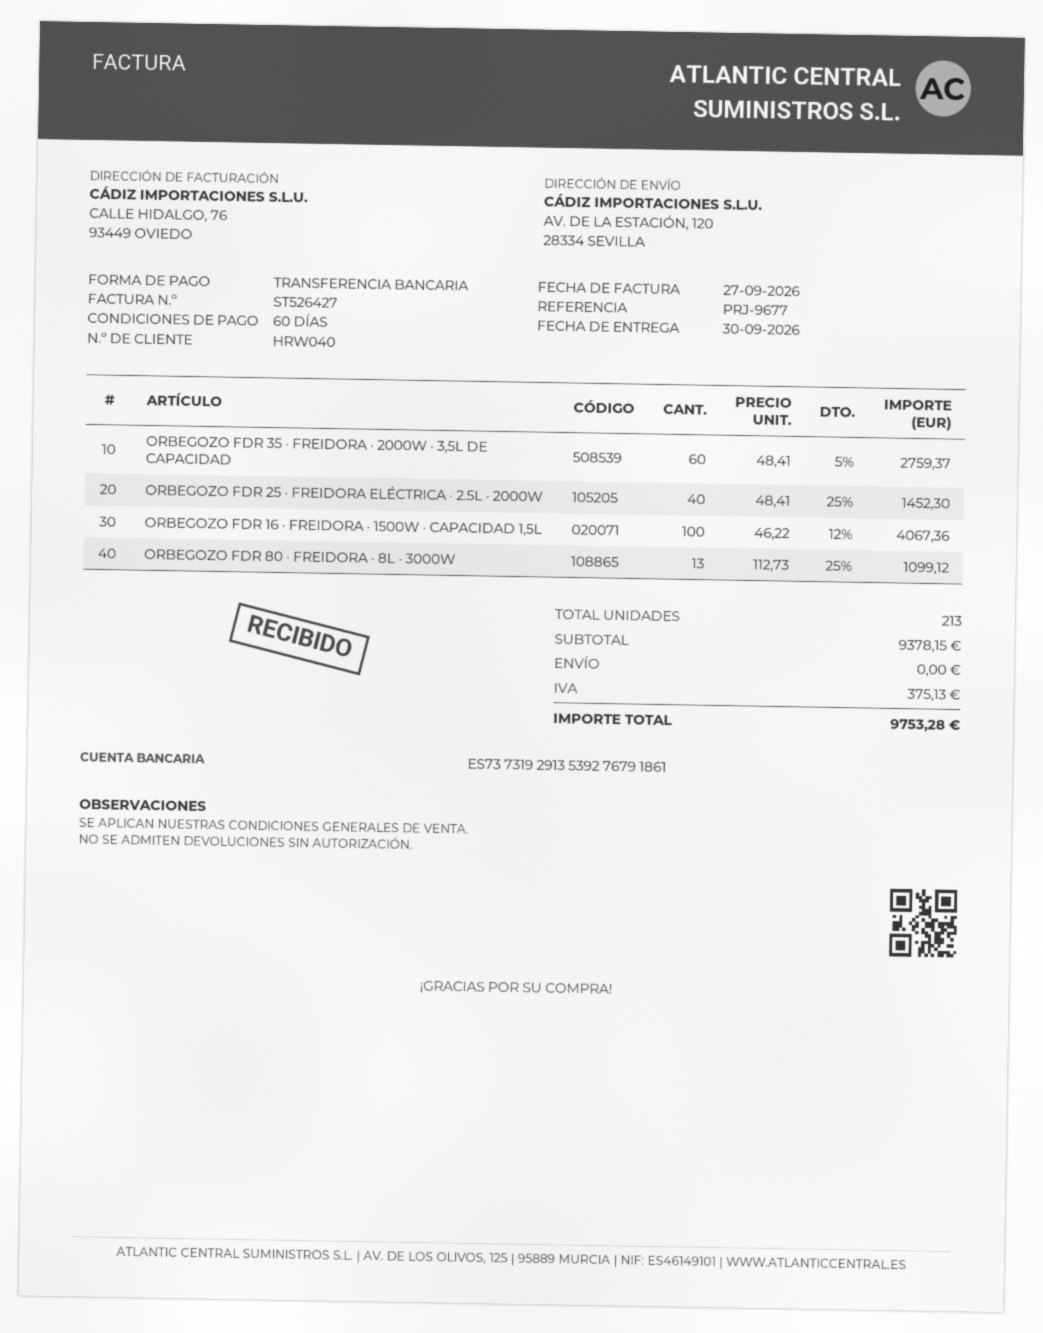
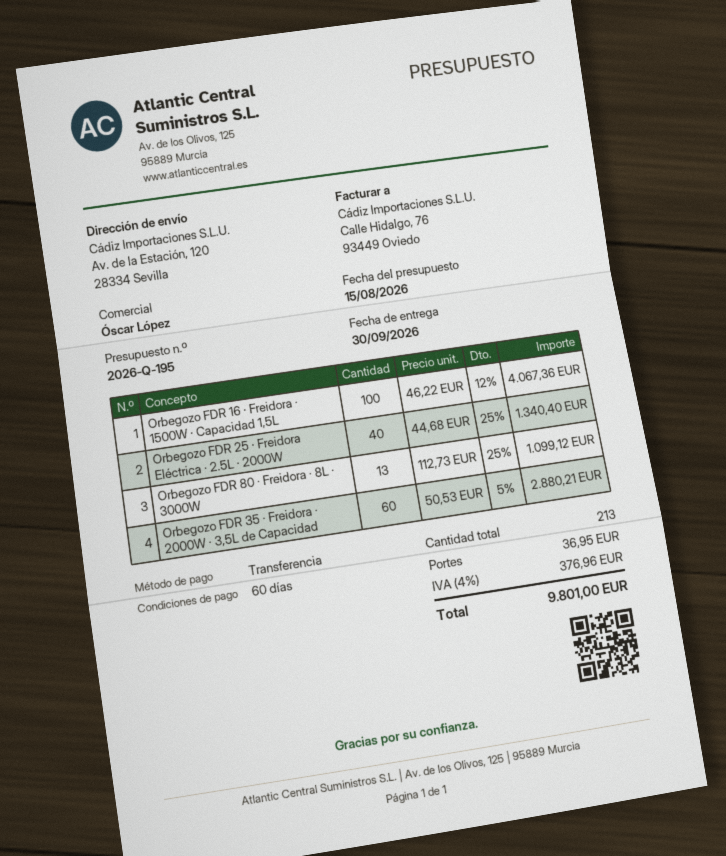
ORBEGOZO FDR 35 · FREIDORA · 2000W · 3,5L DE CAPACIDAD: 60 x 48.41 - 5% = 2759.37 -> 60 x 50.53 - 5% = 2880.21
ORBEGOZO FDR 25 · FREIDORA ELÉCTRICA · 2.5L · 2000W: 40 x 48.41 - 25% = 1452.30 -> 40 x 44.68 - 25% = 1340.40
shipping: 0.00 -> 36.95
tax: 375.13 -> 376.96
total: 9753.28 -> 9801.00

